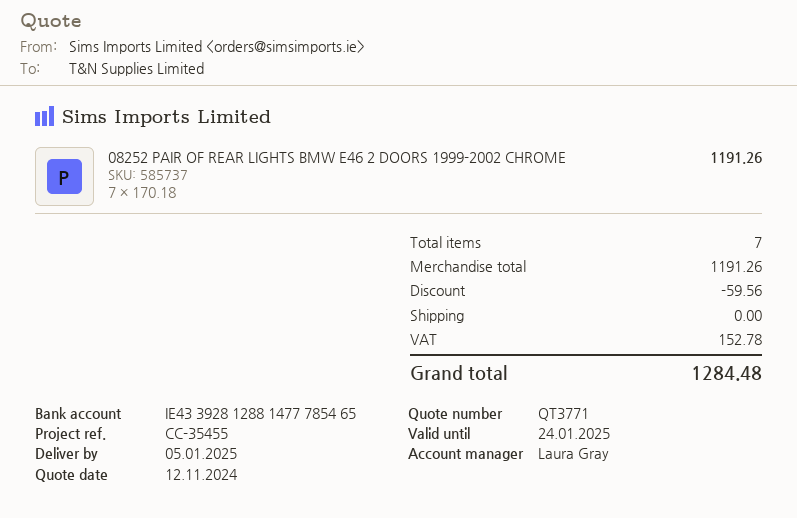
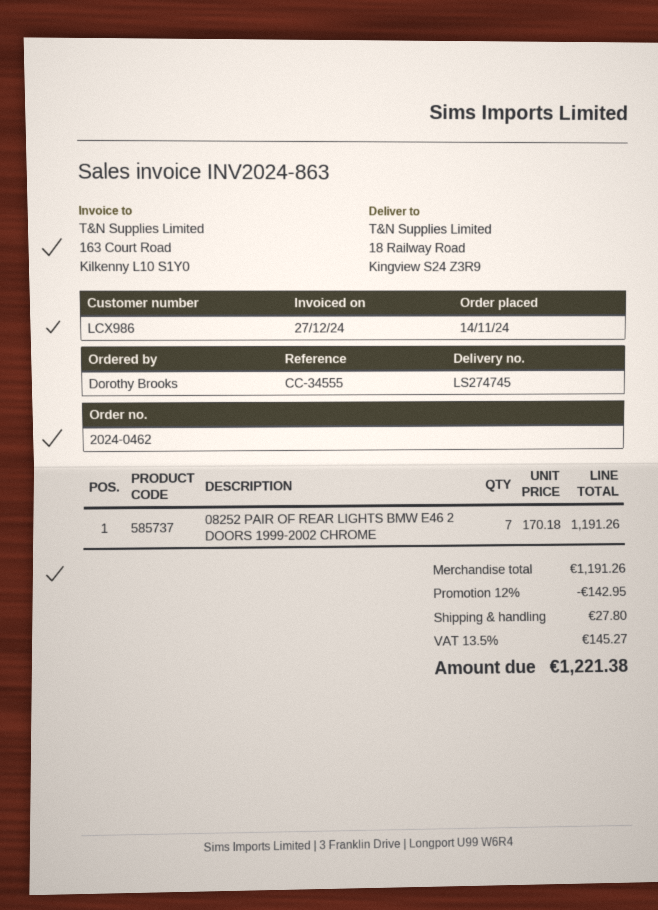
reference: CC-35455 -> CC-34555
discount: 59.56 -> 142.95
shipping: 0.00 -> 27.80
tax: 152.78 -> 145.27
total: 1284.48 -> 1221.38

